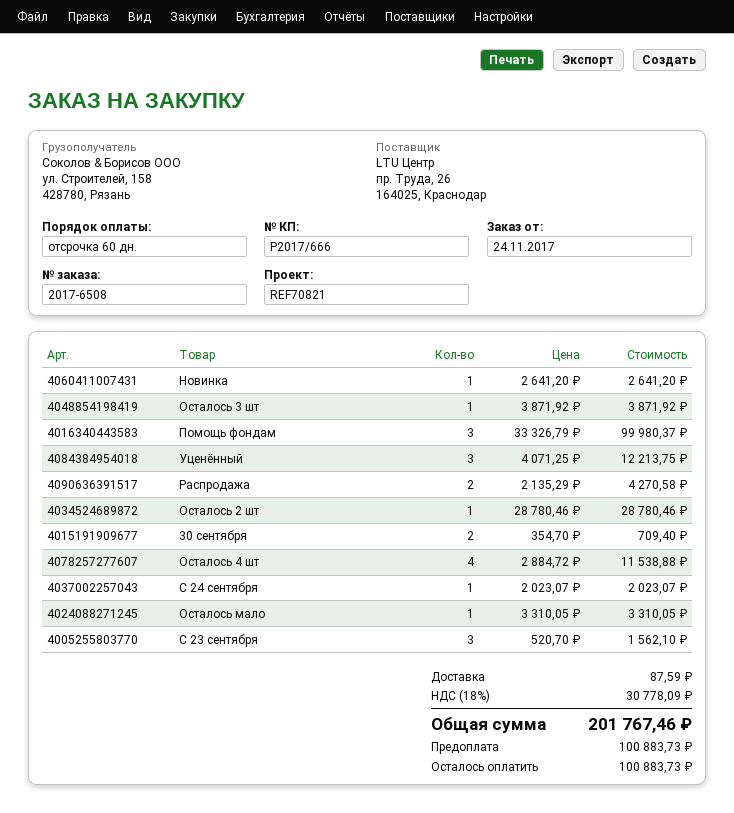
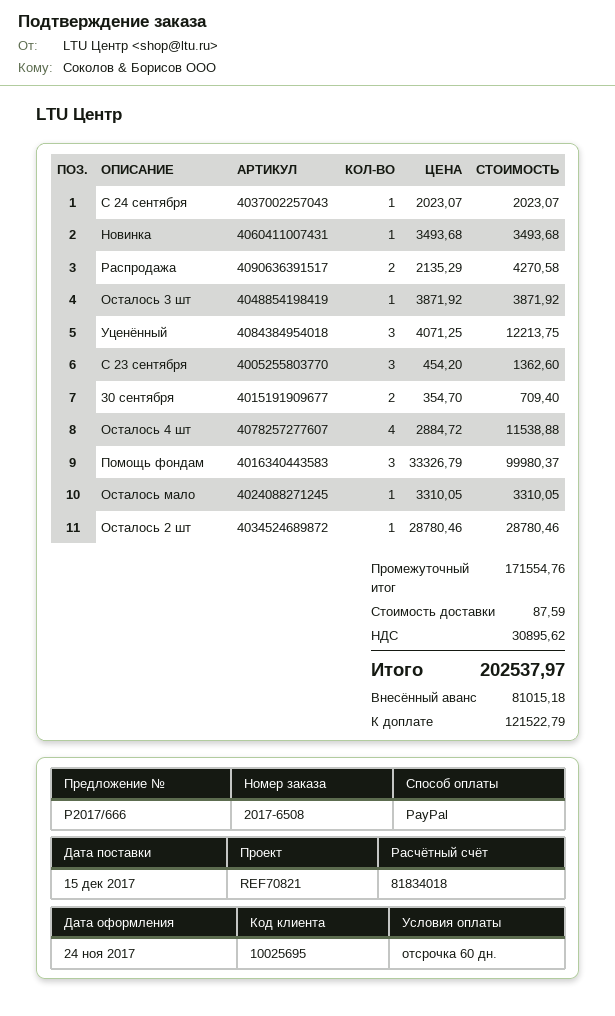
Новинка: 1 x 2641.20 = 2641.20 -> 1 x 3493.68 = 3493.68
С 23 сентября: 3 x 520.70 = 1562.10 -> 3 x 454.20 = 1362.60
tax: 30778.09 -> 30895.62
total: 201767.46 -> 202537.97
deposit: 100883.73 -> 81015.18
balance: 100883.73 -> 121522.79

